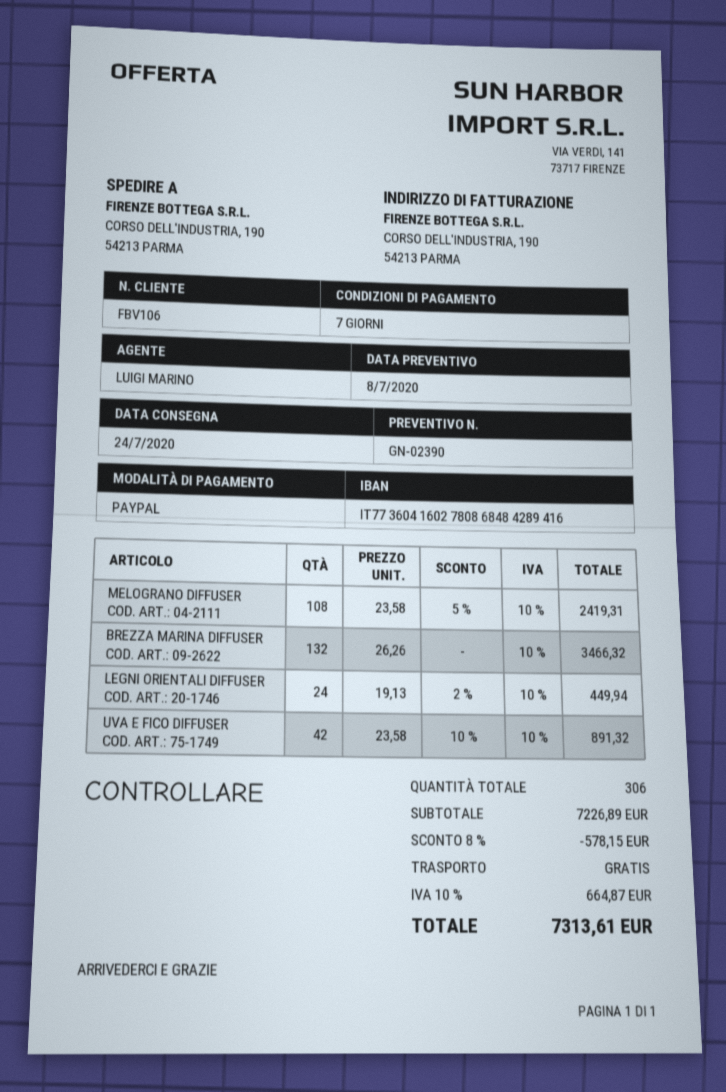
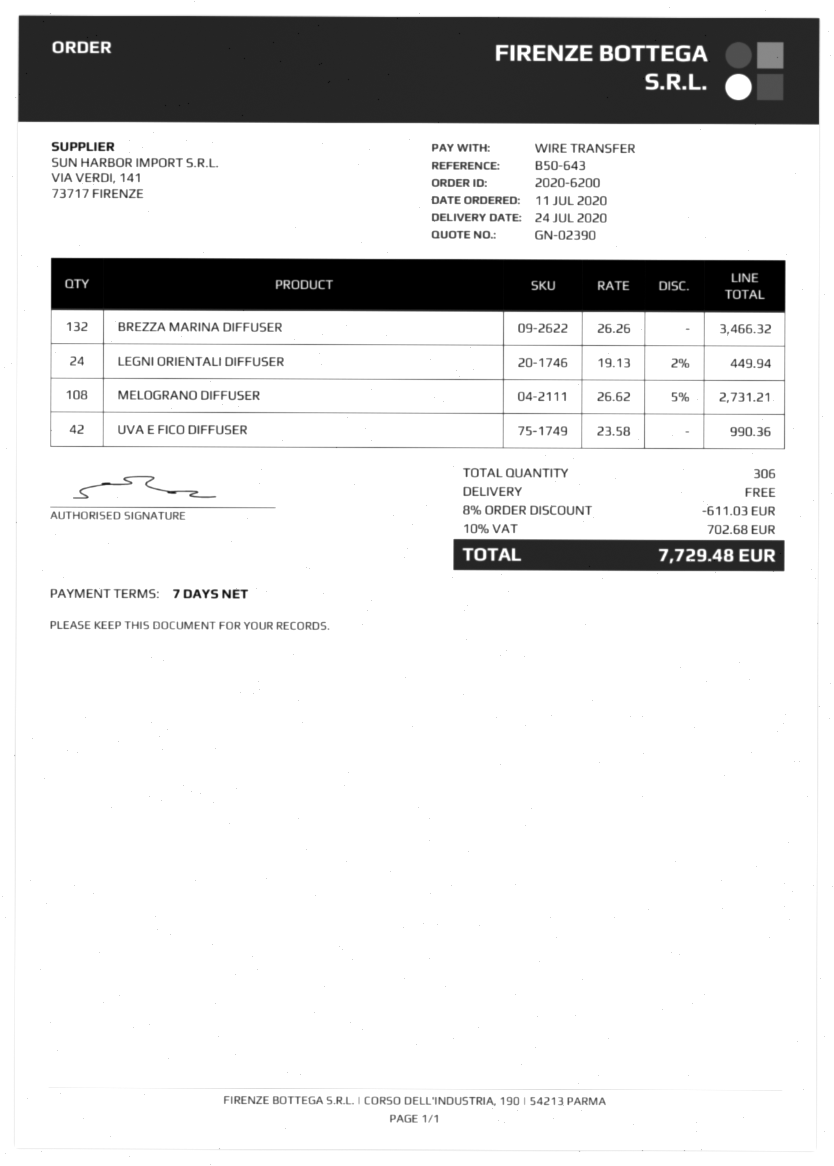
payment method: PayPal -> bank transfer
MELOGRANO DIFFUSER: 108 x 23.58 - 5% = 2419.31 -> 108 x 26.62 - 5% = 2731.21
UVA E FICO DIFFUSER: 42 x 23.58 - 10% = 891.32 -> 42 x 23.58 = 990.36
discount: 8% = 578.15 -> 8% = 611.03
tax: 10% = 664.87 -> 10% = 702.68
total: 7313.61 -> 7729.48

